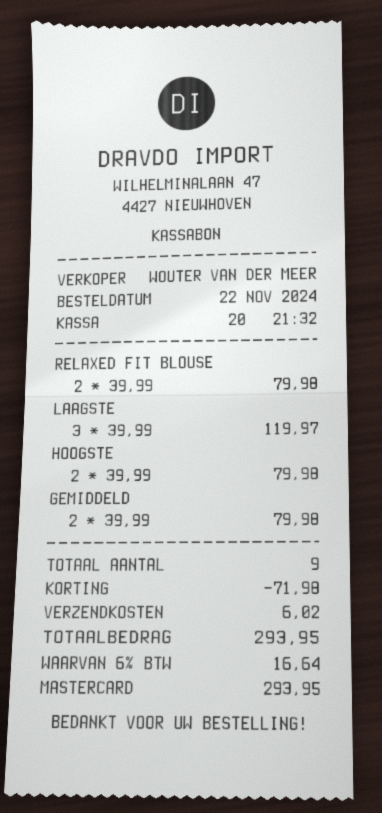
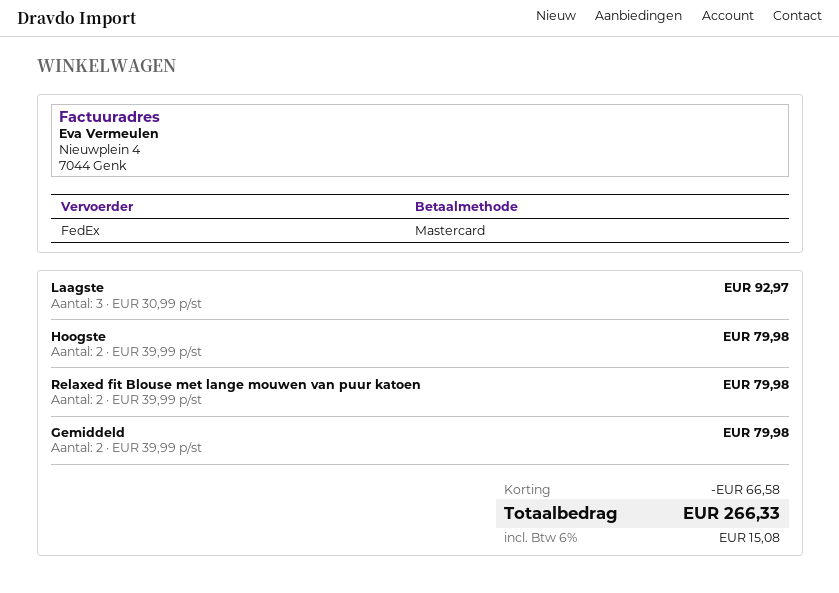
LAAGSTE: 3 x 39.99 = 119.97 -> 3 x 30.99 = 92.97
discount: 71.98 -> 66.58
shipping: 6.02 -> none
tax: 6% = 16.64 -> 6% = 15.08
total: 293.95 -> 266.33

